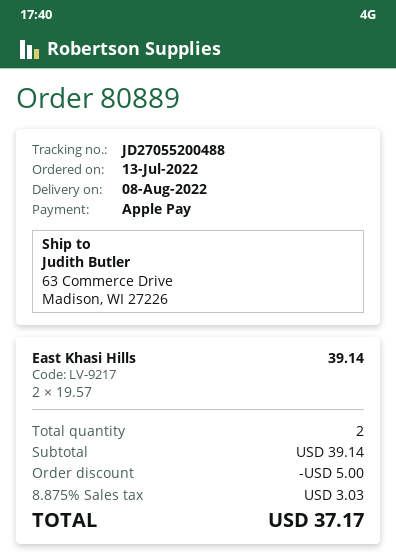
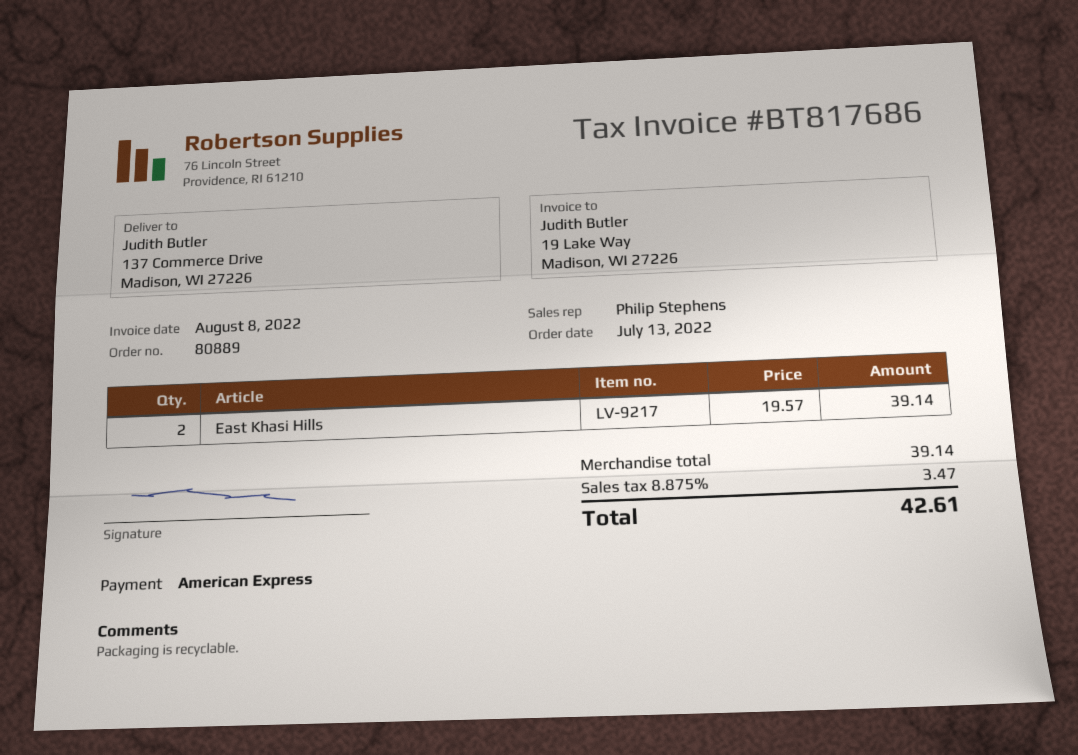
payment method: Apple Pay -> American Express
ship to: 63 Commerce Drive, Madison, WI 27226 -> 137 Commerce Drive, Madison, WI 27226
discount: 5.00 -> none
tax: 8.875% = 3.03 -> 8.875% = 3.47
total: 37.17 -> 42.61

